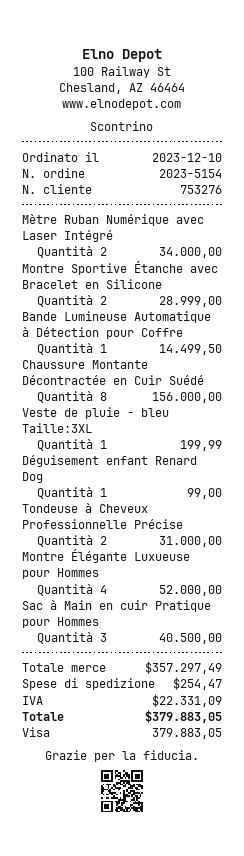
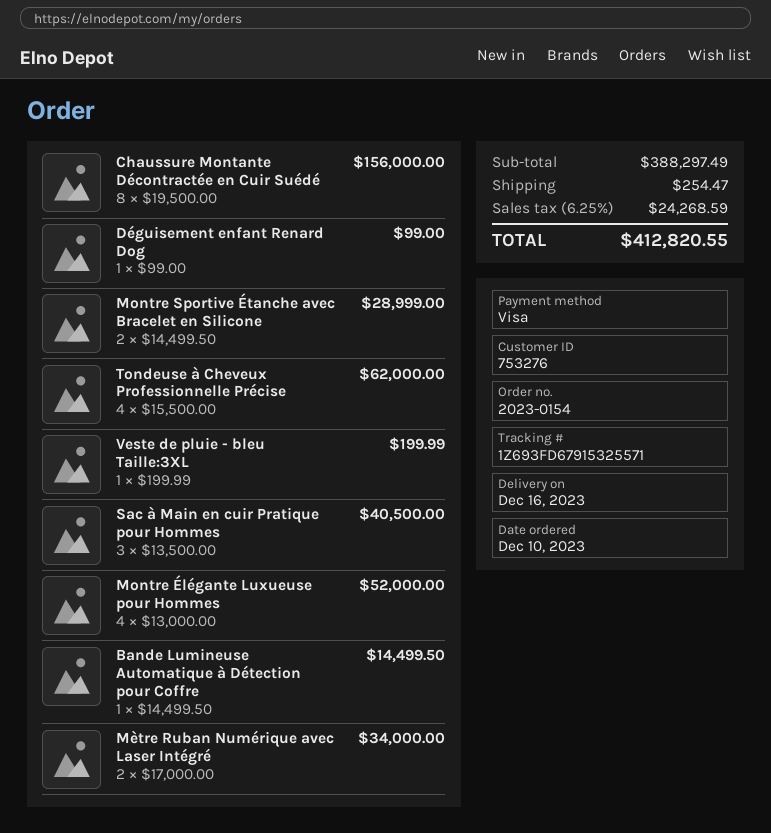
order number: 2023-5154 -> 2023-0154
Tondeuse à Cheveux Professionnelle Précise: 2 for 31000.00 -> 4 for 62000.00
subtotal: 357297.49 -> 388297.49
tax: 22331.09 -> 24268.59
total: 379883.05 -> 412820.55

